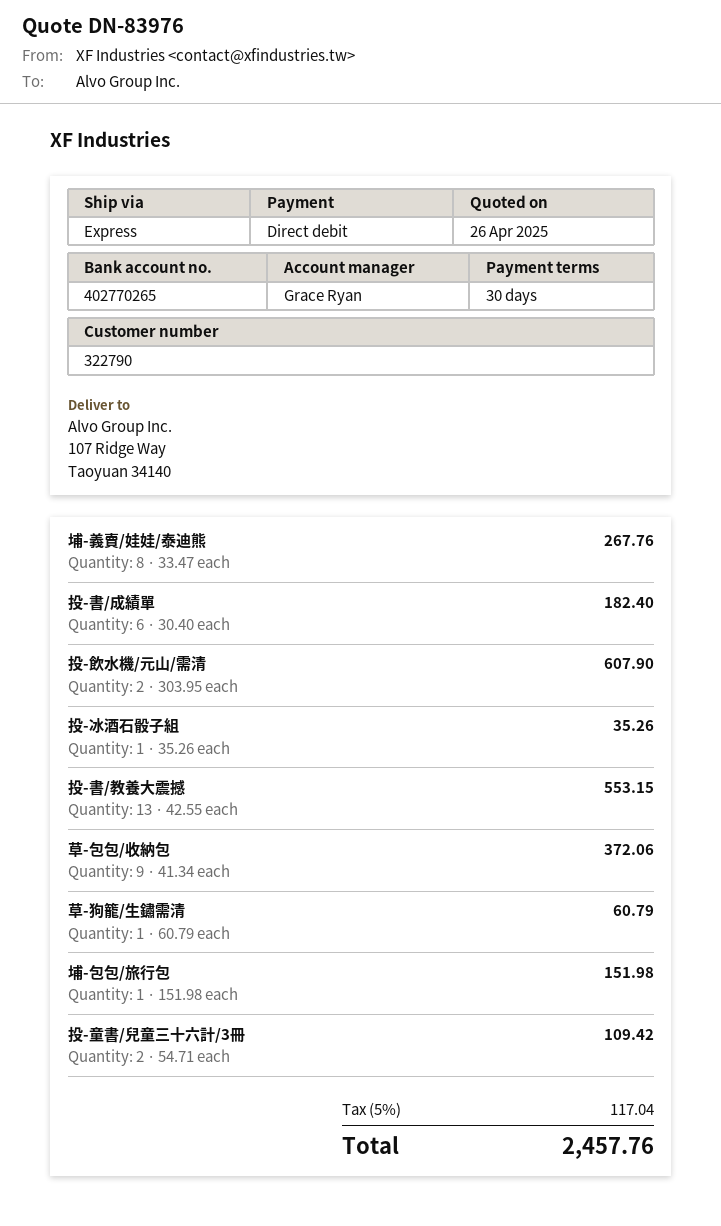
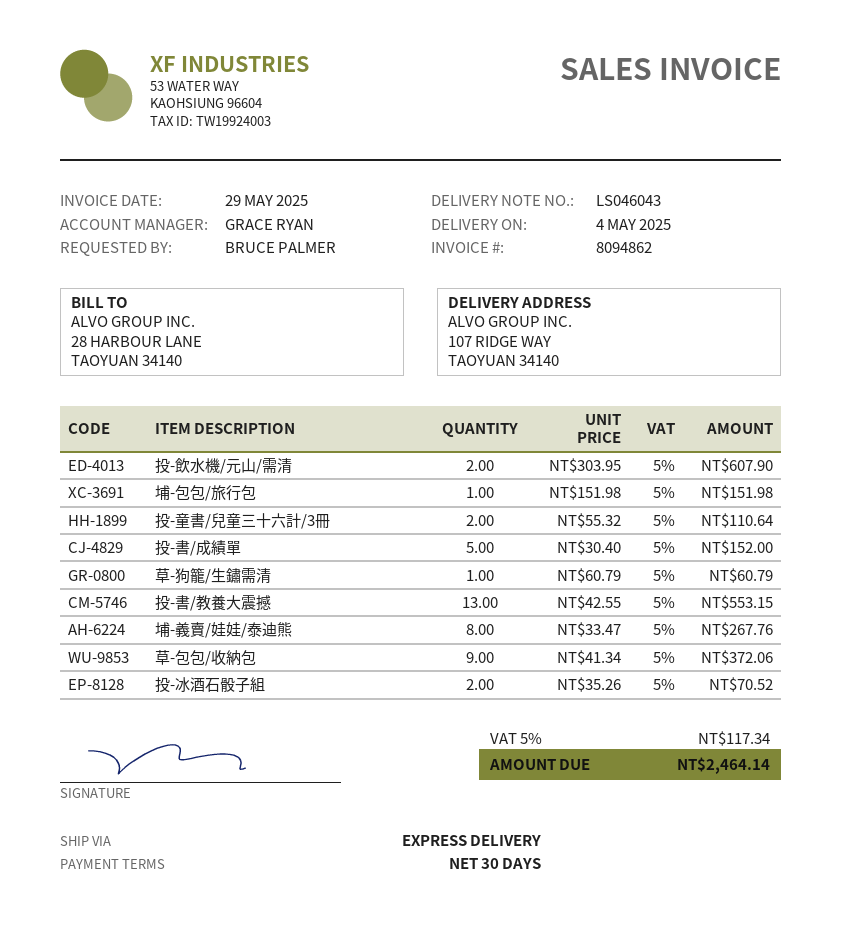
投-書/成績單: 6 x 30.40 = 182.40 -> 5 x 30.40 = 152.00
投-冰酒石骰子組: 1 x 35.26 = 35.26 -> 2 x 35.26 = 70.52
投-童書/兒童三十六計/3冊: 2 x 54.71 = 109.42 -> 2 x 55.32 = 110.64
tax: 5% = 117.04 -> 5% = 117.34
total: 2457.76 -> 2464.14

